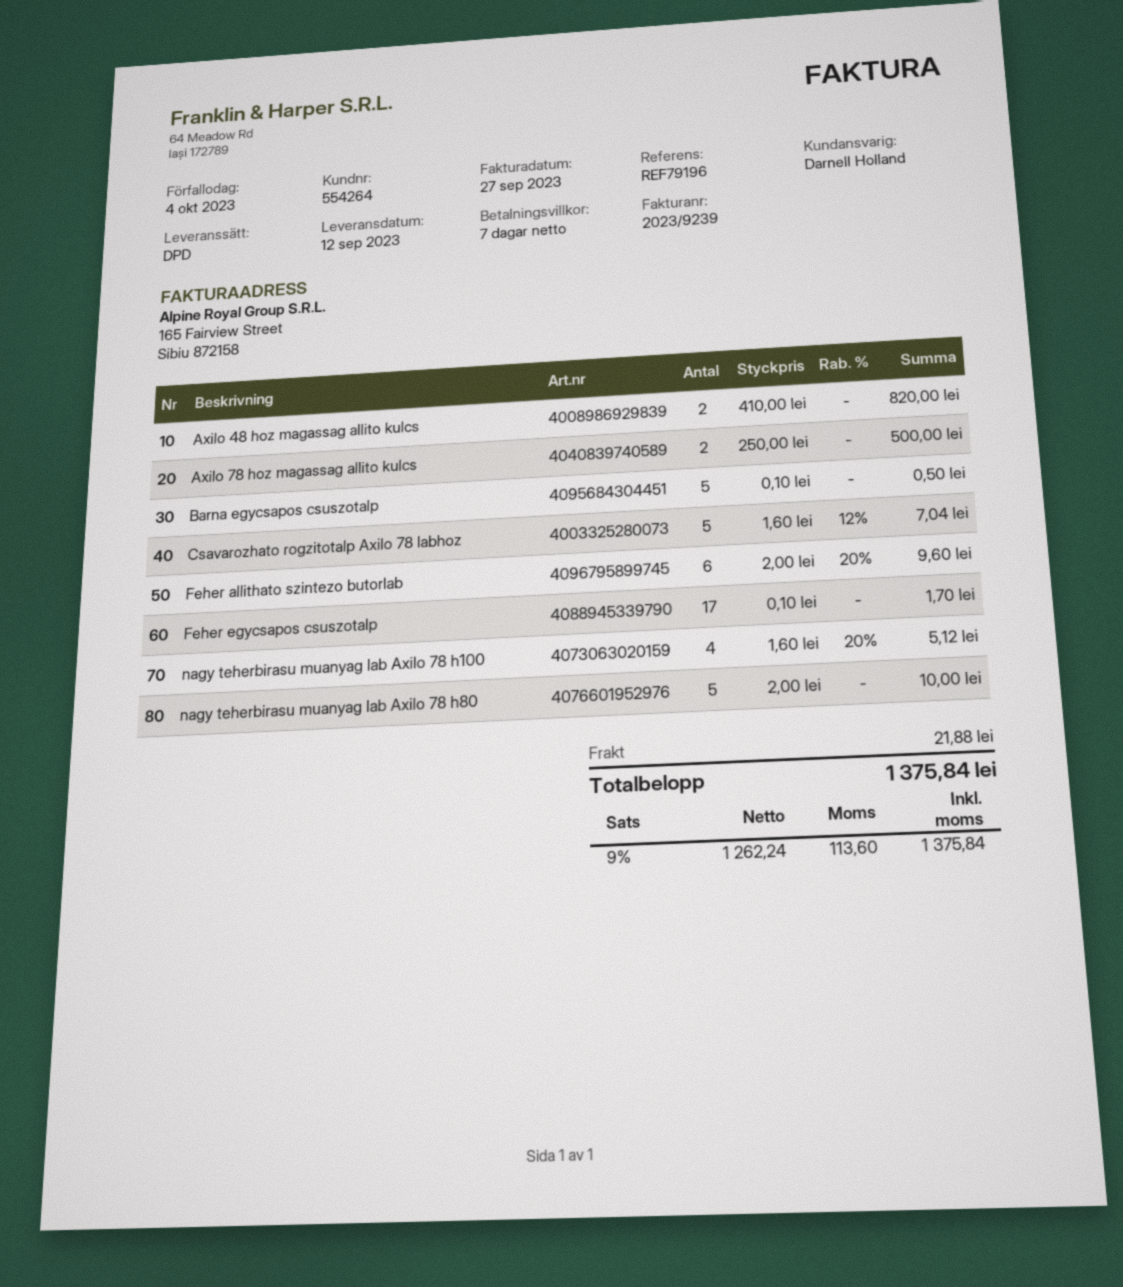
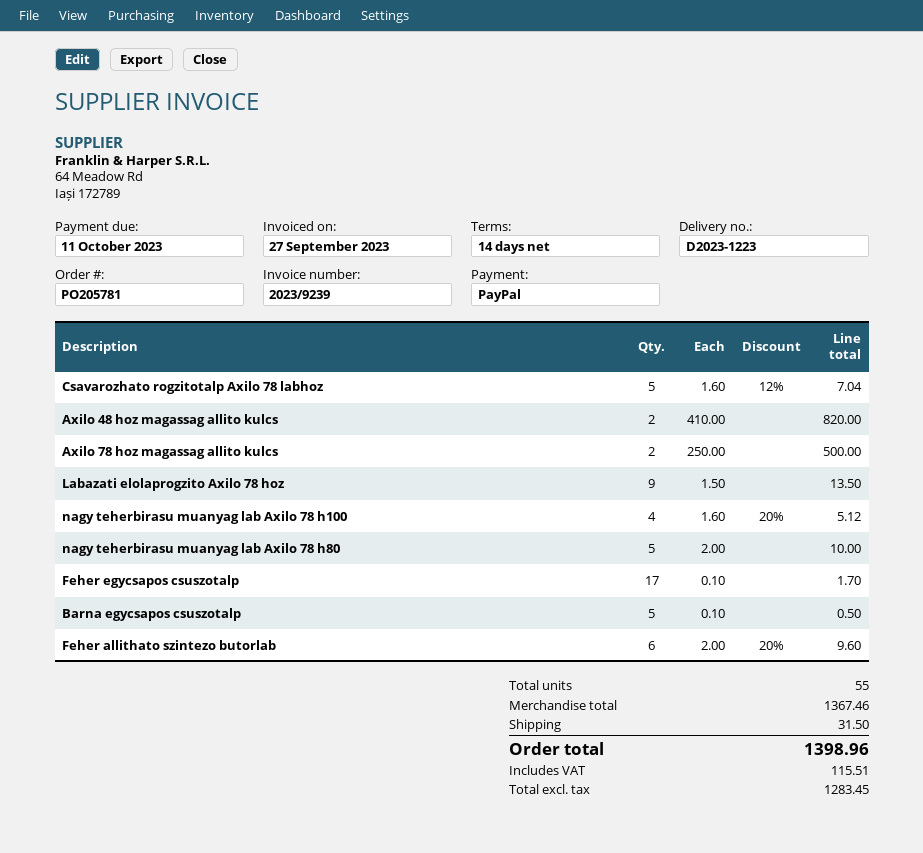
payment terms: 7 days -> 14 days
due date: 2023-10-04 -> 2023-10-11
Labazati elolaprogzito Axilo 78 hoz: none -> 9 x 1.50 = 13.50
shipping: 21.88 -> 31.50
net: 1262.24 -> 1283.45
tax: 113.60 -> 115.51
total: 1375.84 -> 1398.96

